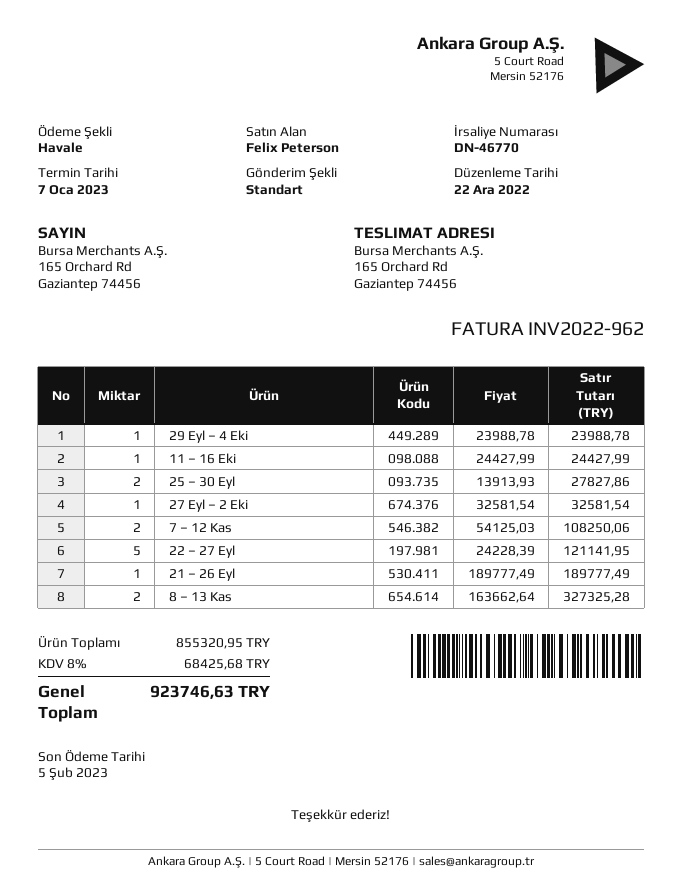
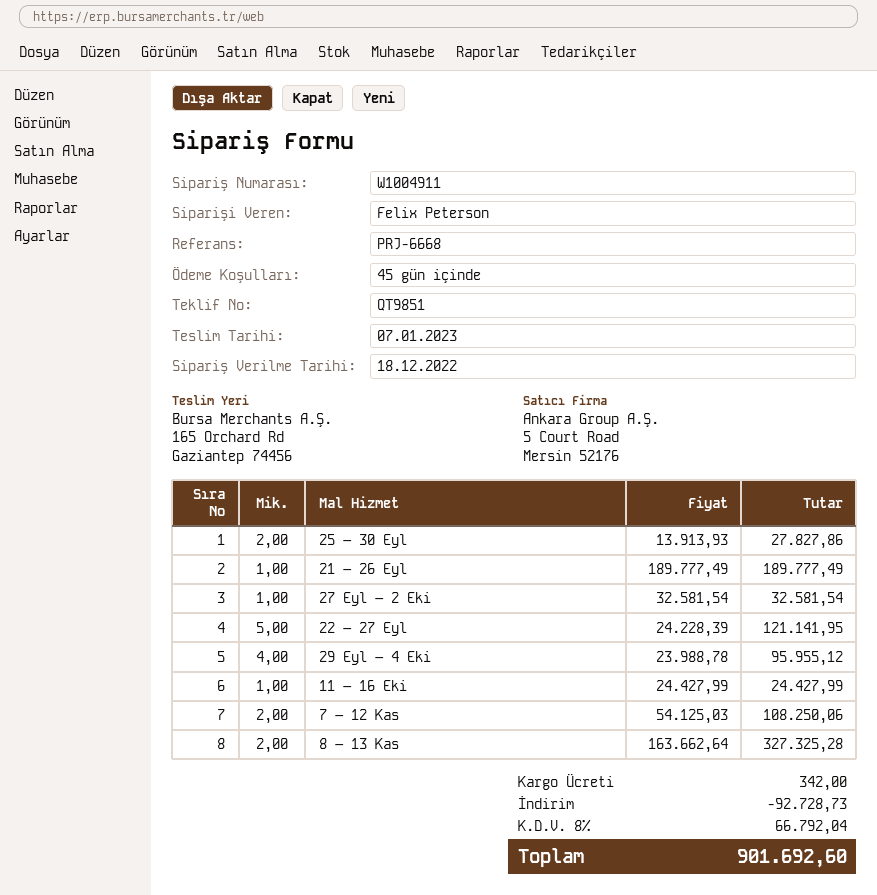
29 Eyl – 4 Eki: 1 x 23988.78 = 23988.78 -> 4 x 23988.78 = 95955.12
discount: none -> 92728.73
shipping: none -> 342.00
tax: 8% = 68425.68 -> 8% = 66792.04
total: 923746.63 -> 901692.60

